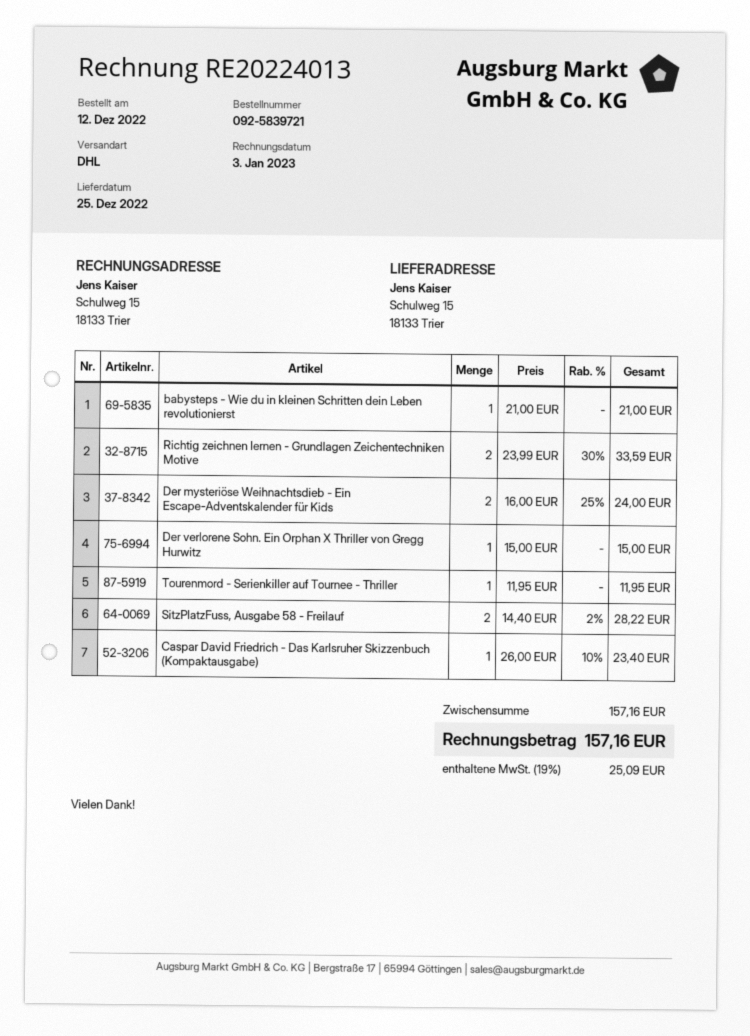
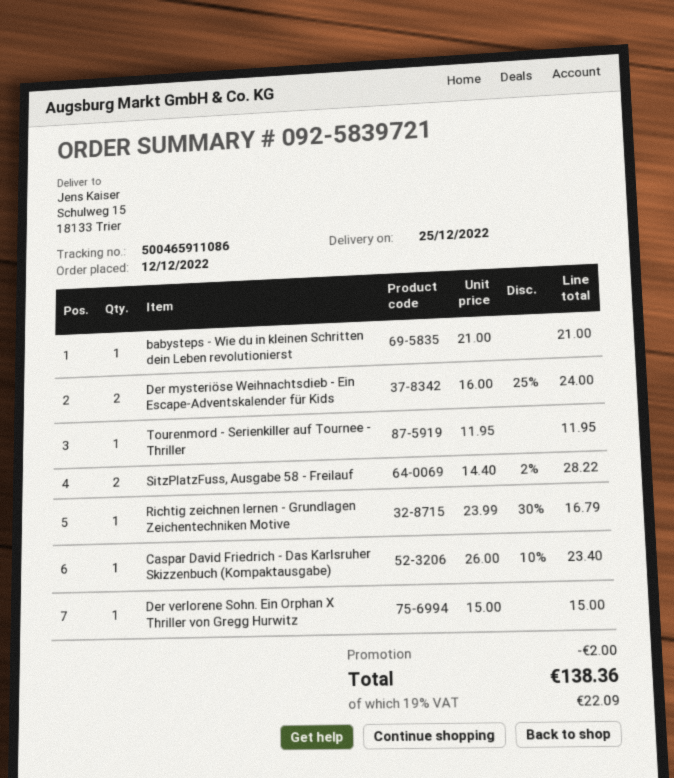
Richtig zeichnen lernen - Grundlagen Zeichentechniken Motive: 2 x 23.99 - 30% = 33.59 -> 1 x 23.99 - 30% = 16.79
discount: none -> 2.00
tax: 19% = 25.09 -> 19% = 22.09
total: 157.16 -> 138.36

